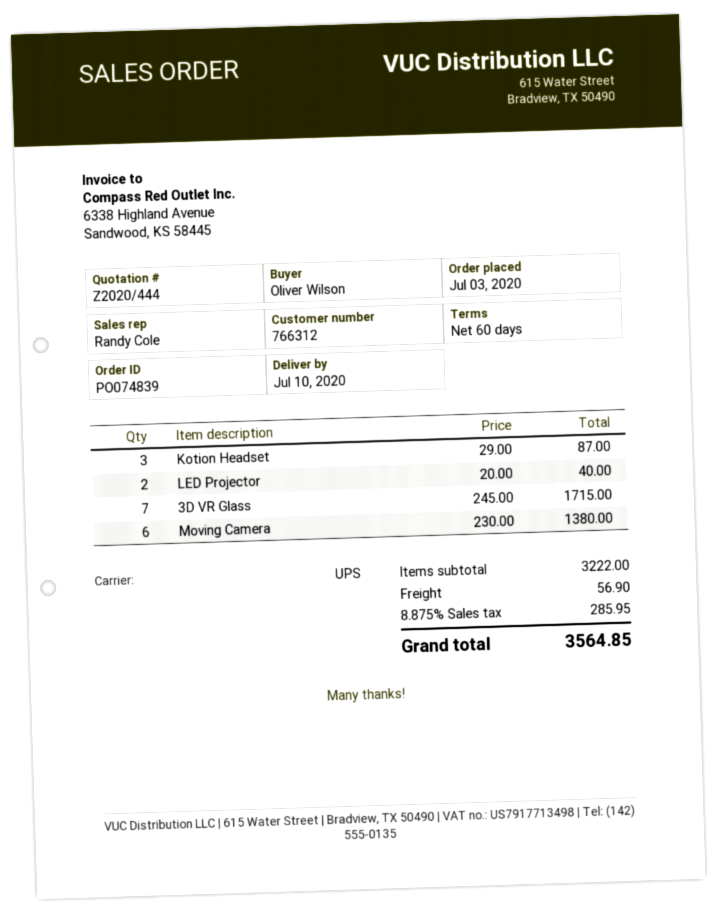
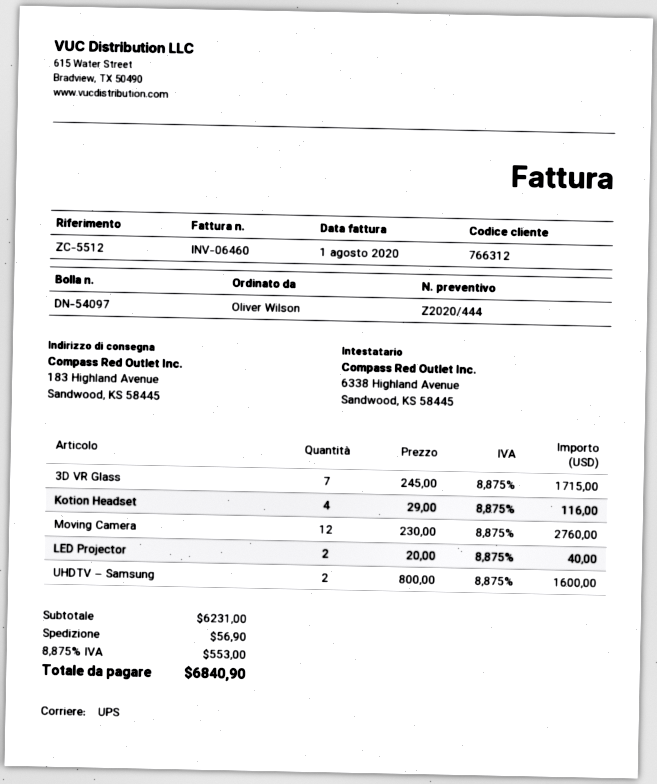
Kotion Headset: 3 x 29.00 = 87.00 -> 4 x 29.00 = 116.00
Moving Camera: 6 x 230.00 = 1380.00 -> 12 x 230.00 = 2760.00
UHDTV – Samsung: none -> 2 x 800.00 = 1600.00
subtotal: 3222.00 -> 6231.00
tax: 8.875% = 285.95 -> 8.875% = 553.00
total: 3564.85 -> 6840.90

